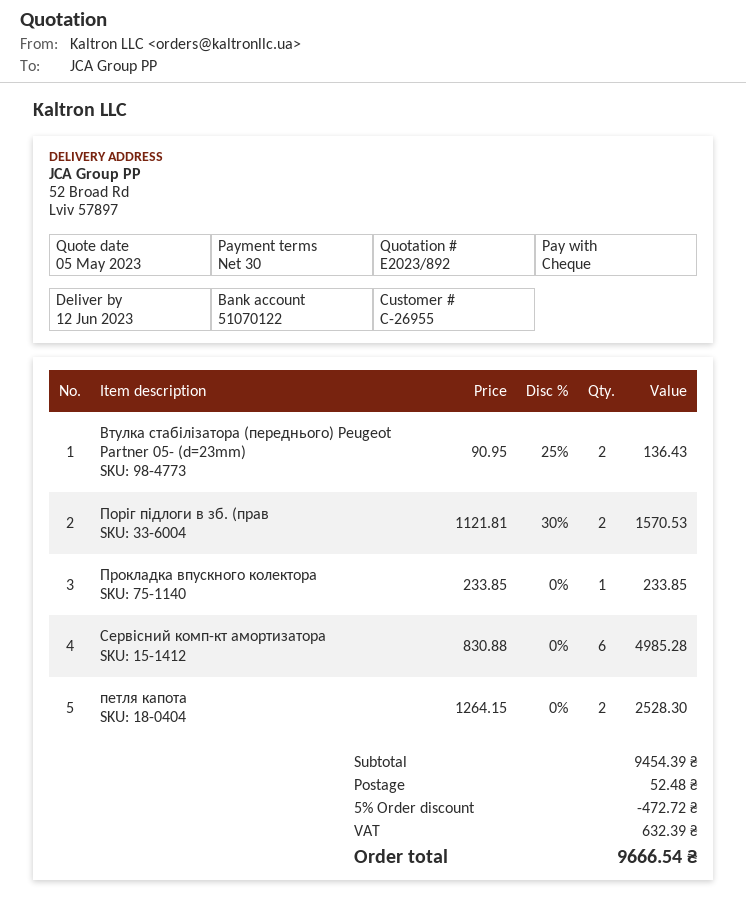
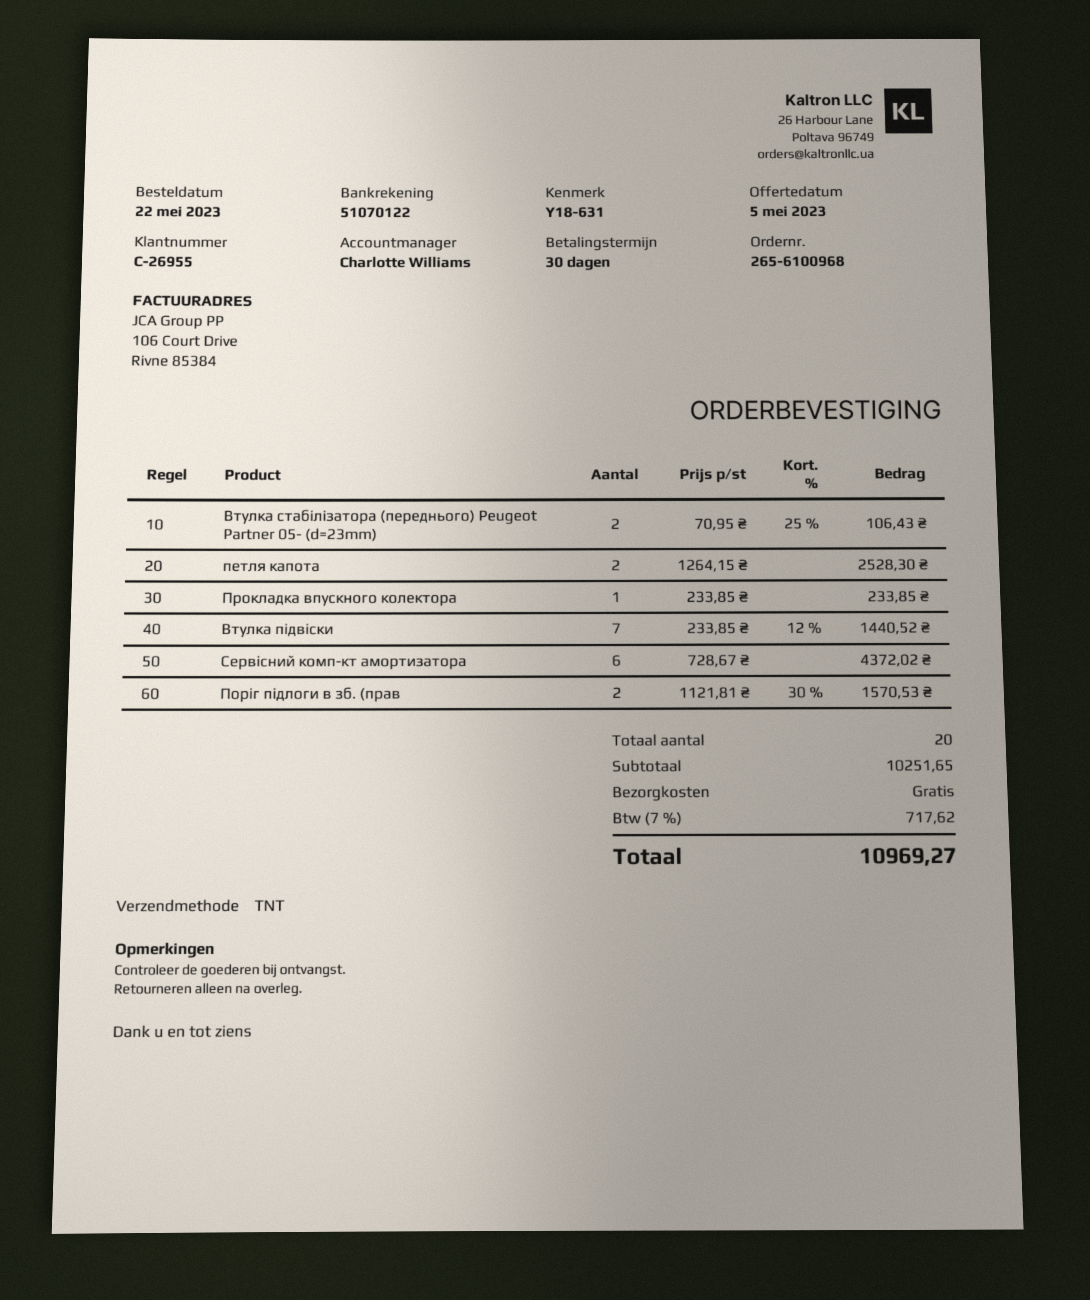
Втулка стабілізатора (переднього) Peugeot Partner 05- (d=23mm): 2 x 90.95 - 25% = 136.43 -> 2 x 70.95 - 25% = 106.43
Сервісний комп-кт амортизатора: 6 x 830.88 = 4985.28 -> 6 x 728.67 = 4372.02
Втулка підвіски: none -> 7 x 233.85 - 12% = 1440.52
subtotal: 9454.39 -> 10251.65
discount: 5% = 472.72 -> none
shipping: 52.48 -> 0.00
tax: 632.39 -> 717.62
total: 9666.54 -> 10969.27

